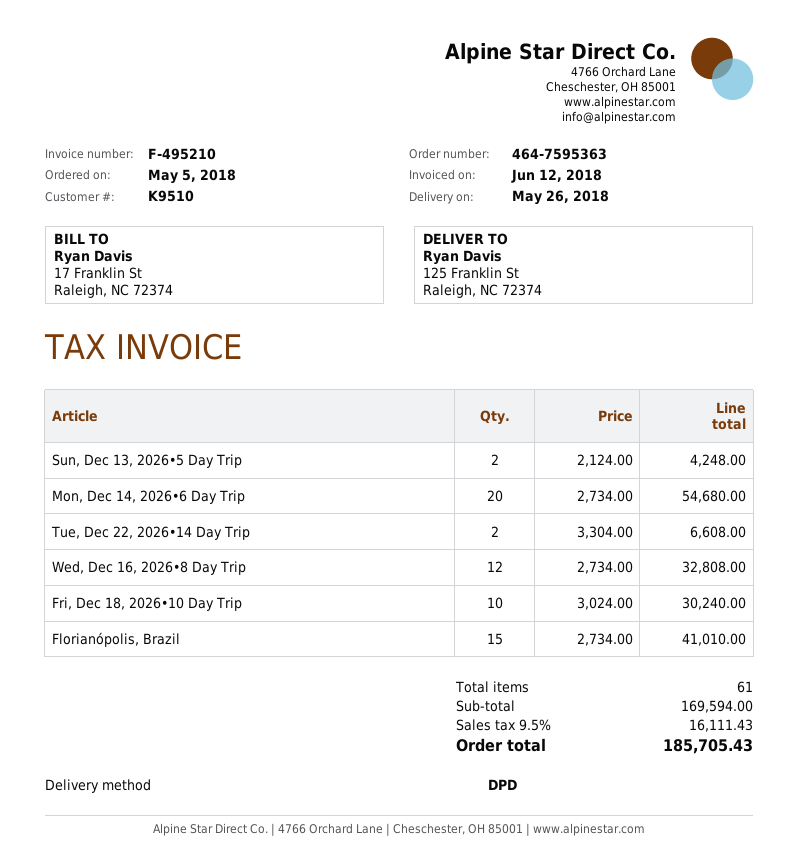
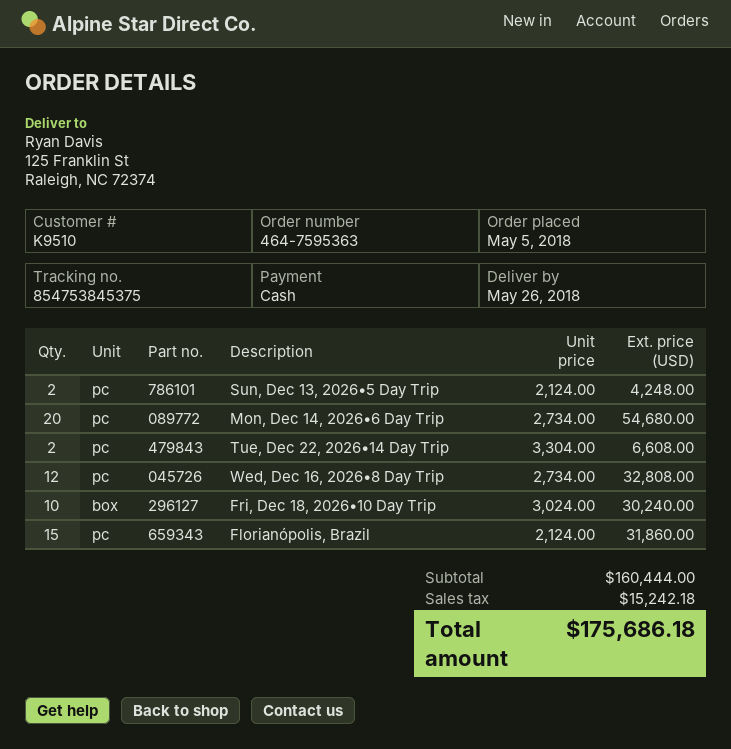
Florianópolis, Brazil: 15 x 2734.00 = 41010.00 -> 15 x 2124.00 = 31860.00
subtotal: 169594.00 -> 160444.00
tax: 16111.43 -> 15242.18
total: 185705.43 -> 175686.18

